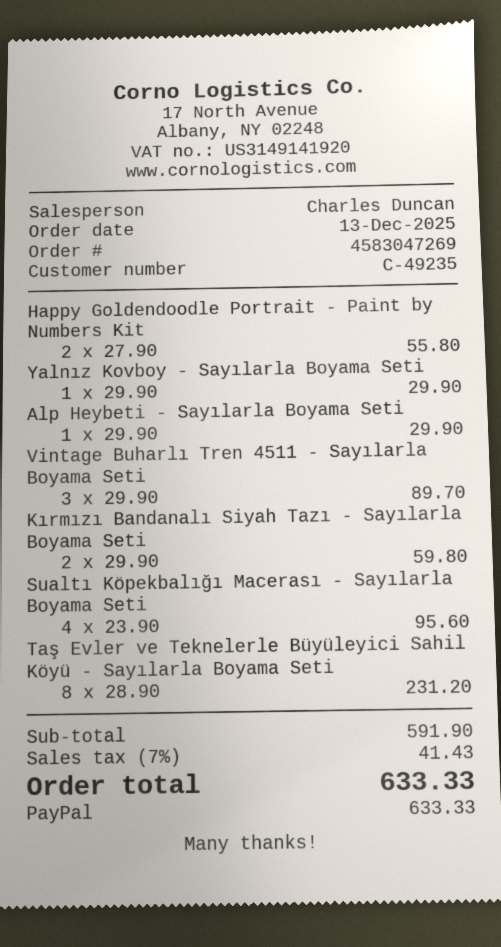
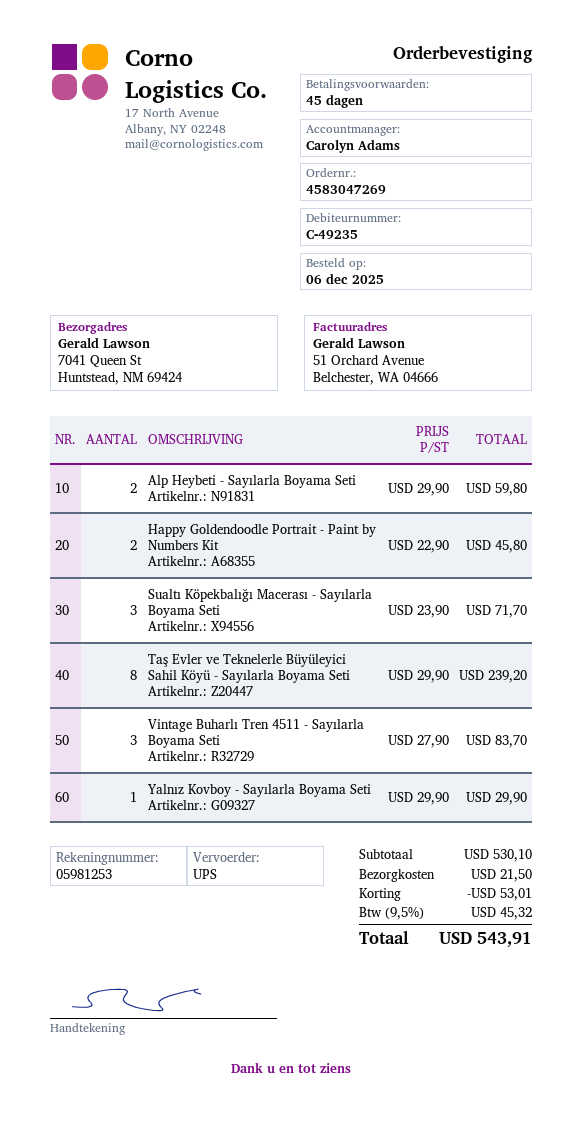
order date: 2025-12-13 -> 2025-12-06
sales rep: Charles Duncan -> Carolyn Adams
Happy Goldendoodle Portrait - Paint by Numbers Kit: 2 x 27.90 = 55.80 -> 2 x 22.90 = 45.80
Alp Heybeti - Sayılarla Boyama Seti: 1 x 29.90 = 29.90 -> 2 x 29.90 = 59.80
Vintage Buharlı Tren 4511 - Sayılarla Boyama Seti: 3 x 29.90 = 89.70 -> 3 x 27.90 = 83.70
Kırmızı Bandanalı Siyah Tazı - Sayılarla Boyama Seti: 2 x 29.90 = 59.80 -> none
Sualtı Köpekbalığı Macerası - Sayılarla Boyama Seti: 4 x 23.90 = 95.60 -> 3 x 23.90 = 71.70
Taş Evler ve Teknelerle Büyüleyici Sahil Köyü - Sayılarla Boyama Seti: 8 x 28.90 = 231.20 -> 8 x 29.90 = 239.20
subtotal: 591.90 -> 530.10
discount: none -> 53.01
shipping: none -> 21.50
tax: 7% = 41.43 -> 9.5% = 45.32
total: 633.33 -> 543.91

